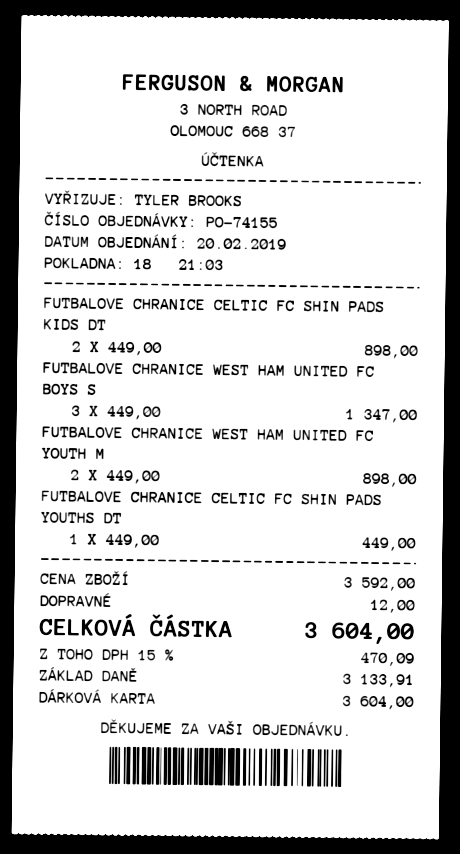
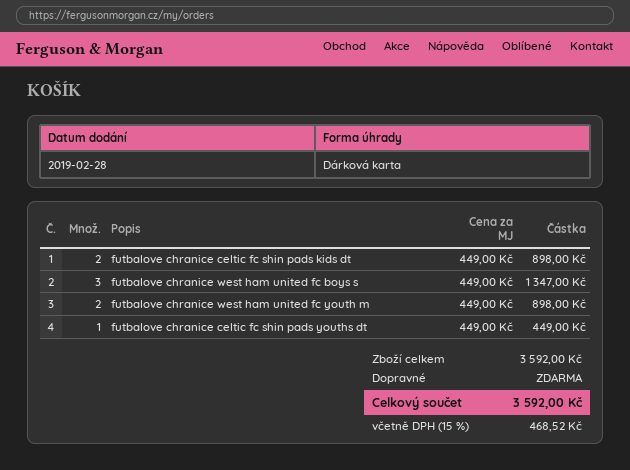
shipping: 12.00 -> 0.00
tax: 15% = 470.09 -> 15% = 468.52
total: 3604.00 -> 3592.00

